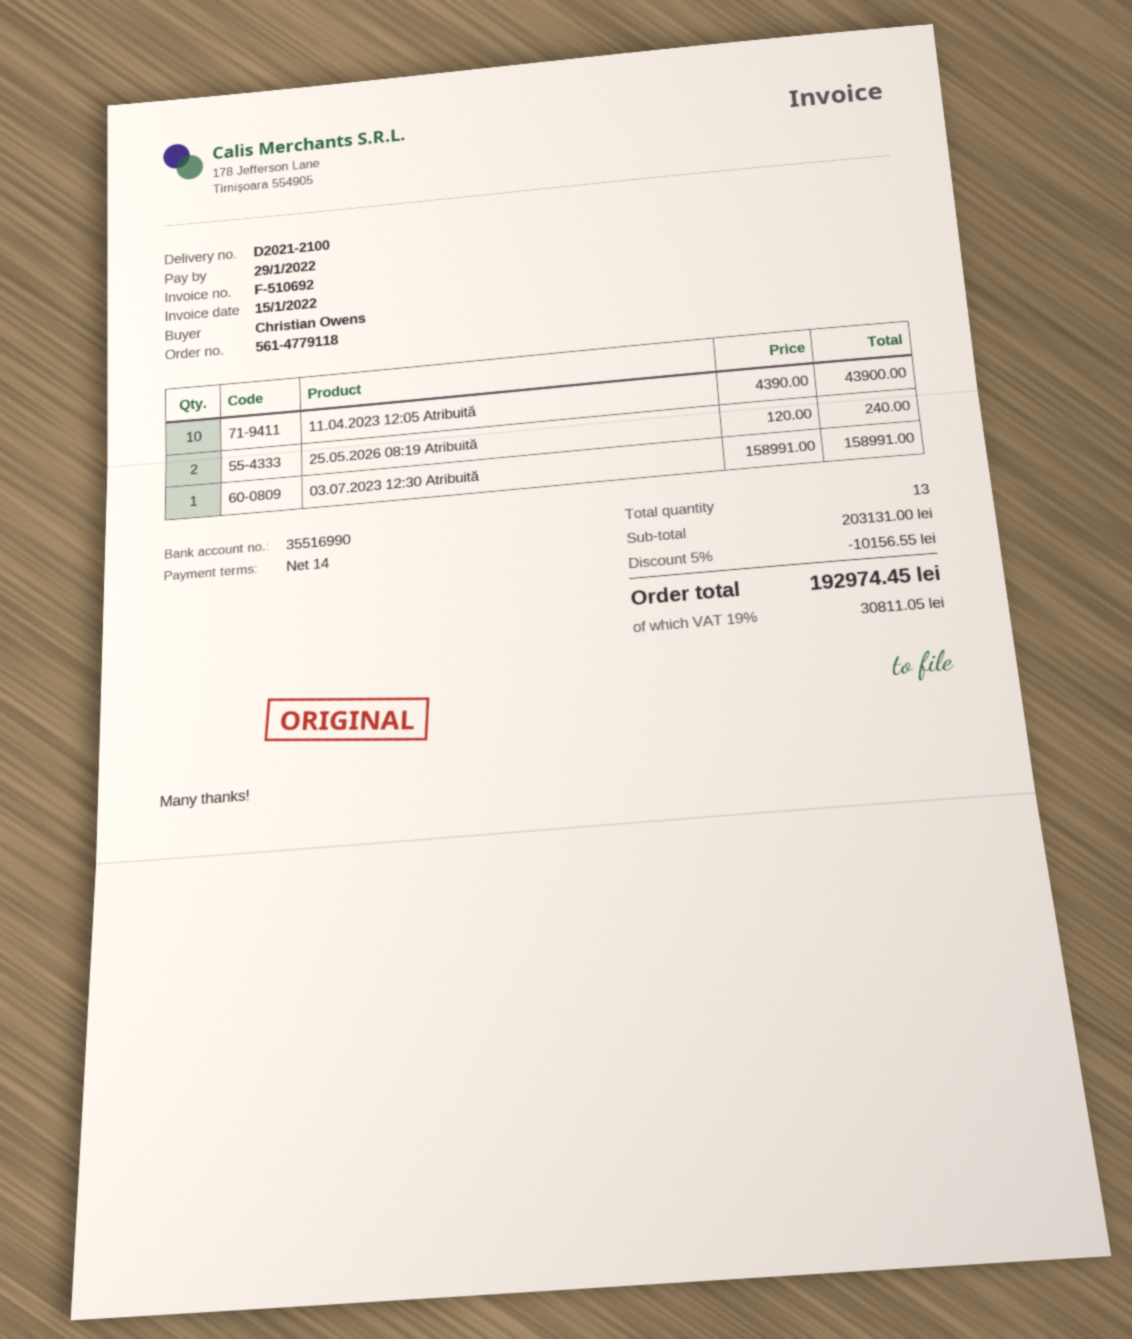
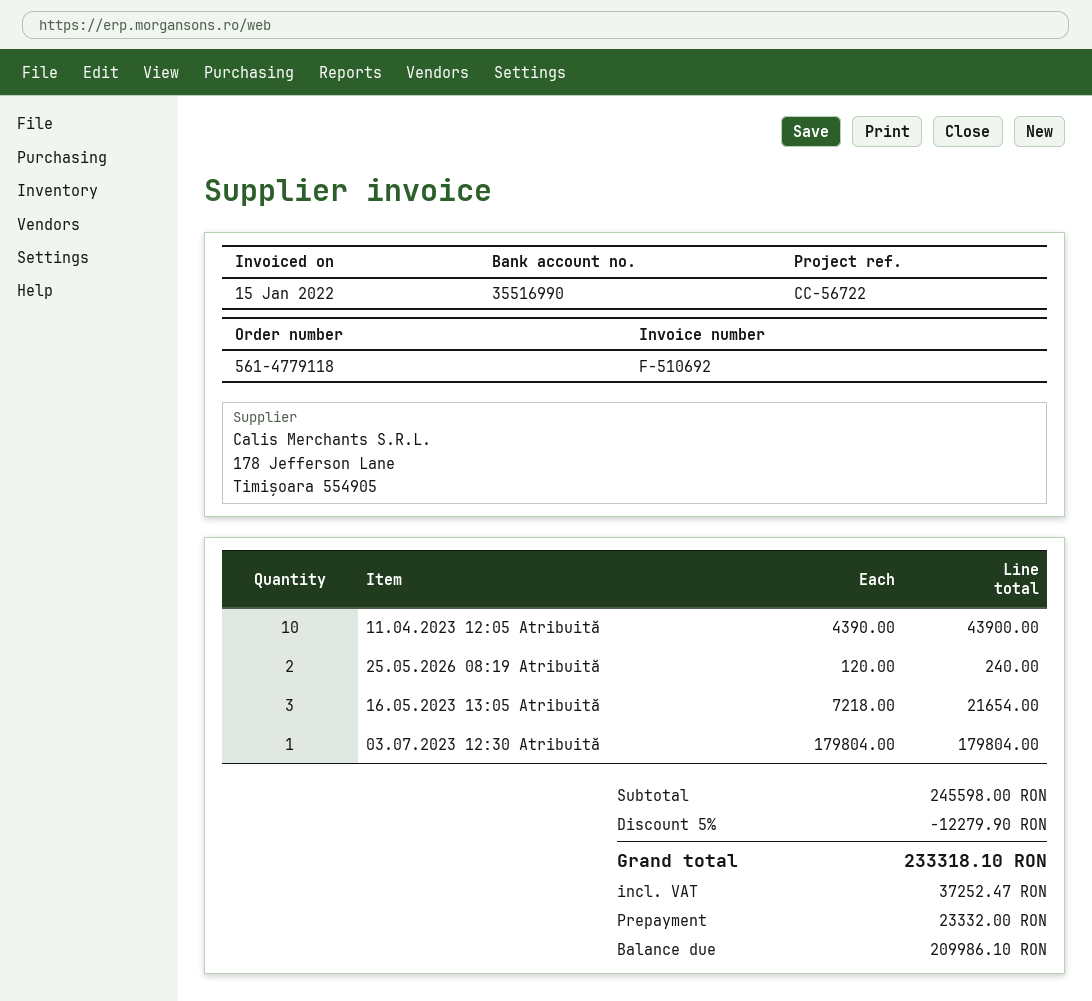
03.07.2023 12:30 Atribuită: 1 x 158991.00 = 158991.00 -> 1 x 179804.00 = 179804.00
16.05.2023 13:05 Atribuită: none -> 3 x 7218.00 = 21654.00
subtotal: 203131.00 -> 245598.00
discount: 5% = 10156.55 -> 5% = 12279.90
tax: 30811.05 -> 37252.47
total: 192974.45 -> 233318.10

